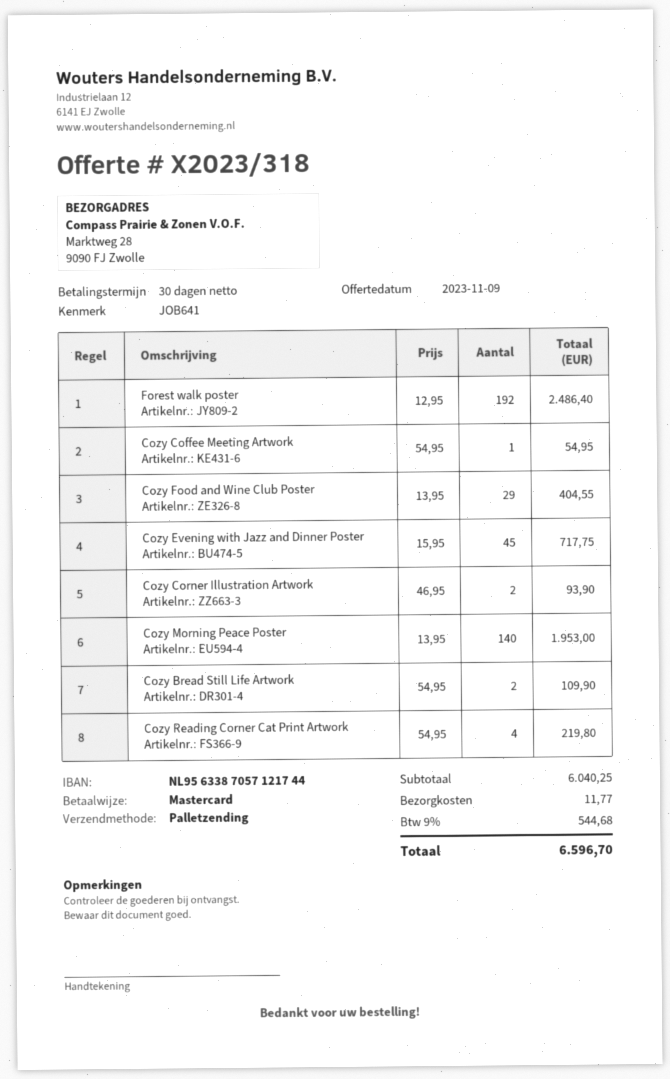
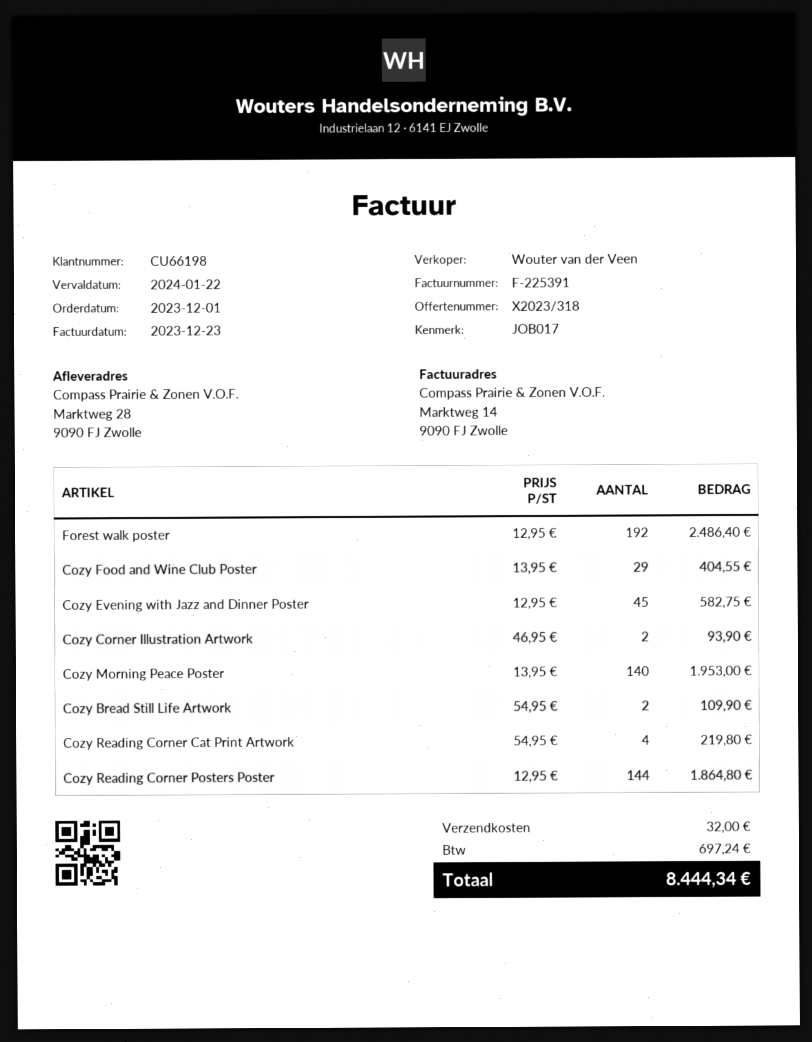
reference: JOB641 -> JOB017
Cozy Coffee Meeting Artwork: 1 x 54.95 = 54.95 -> none
Cozy Evening with Jazz and Dinner Poster: 45 x 15.95 = 717.75 -> 45 x 12.95 = 582.75
Cozy Reading Corner Posters Poster: none -> 144 x 12.95 = 1864.80
shipping: 11.77 -> 32.00
tax: 544.68 -> 697.24
total: 6596.70 -> 8444.34

